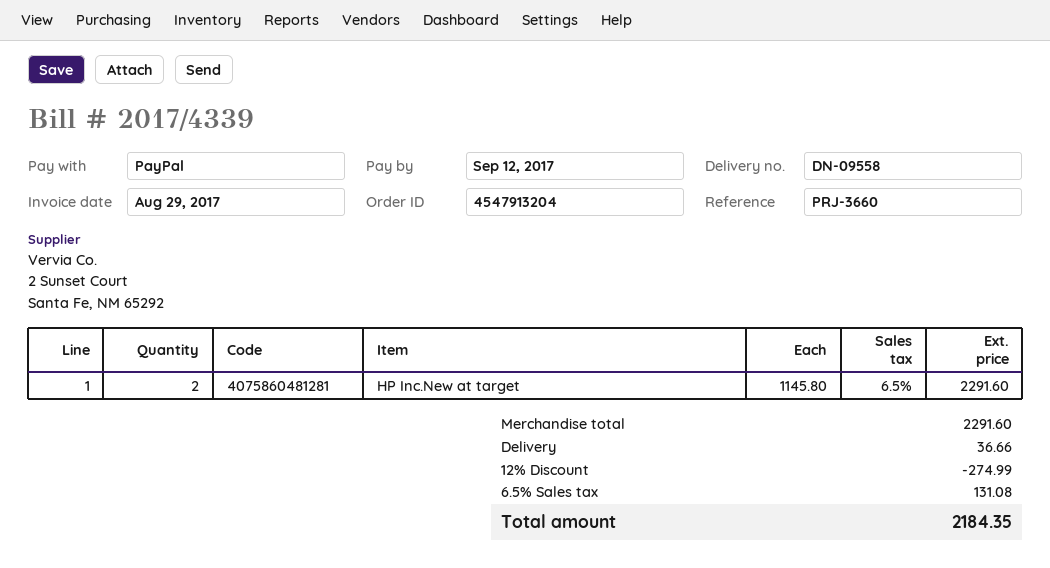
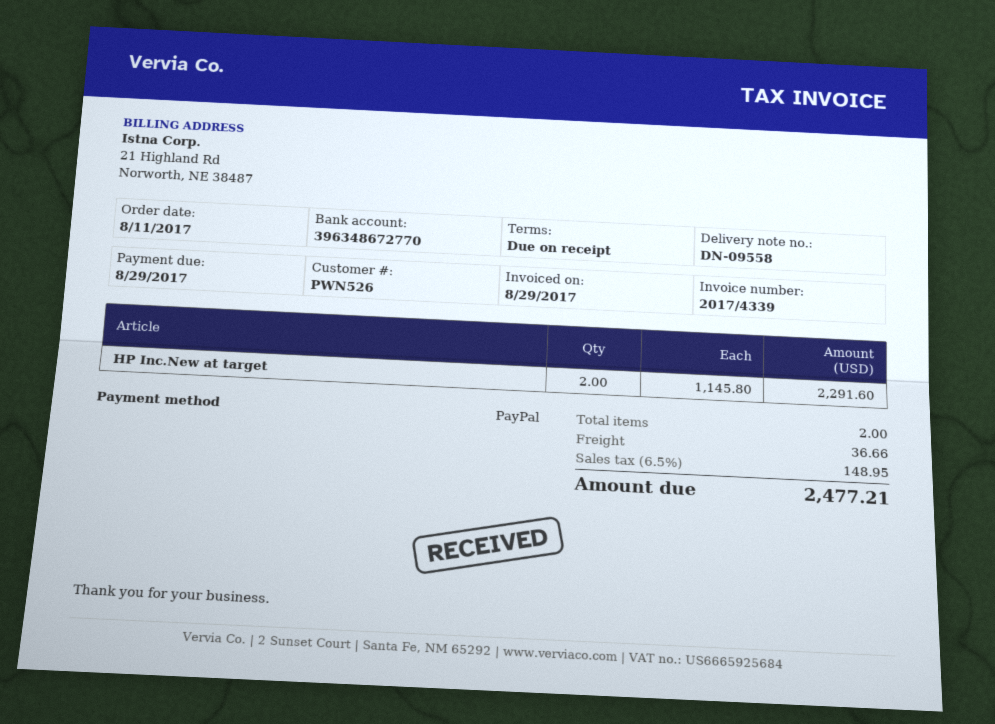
due date: 2017-09-12 -> 2017-08-29
discount: 12% = 274.99 -> none
tax: 6.5% = 131.08 -> 6.5% = 148.95
total: 2184.35 -> 2477.21

